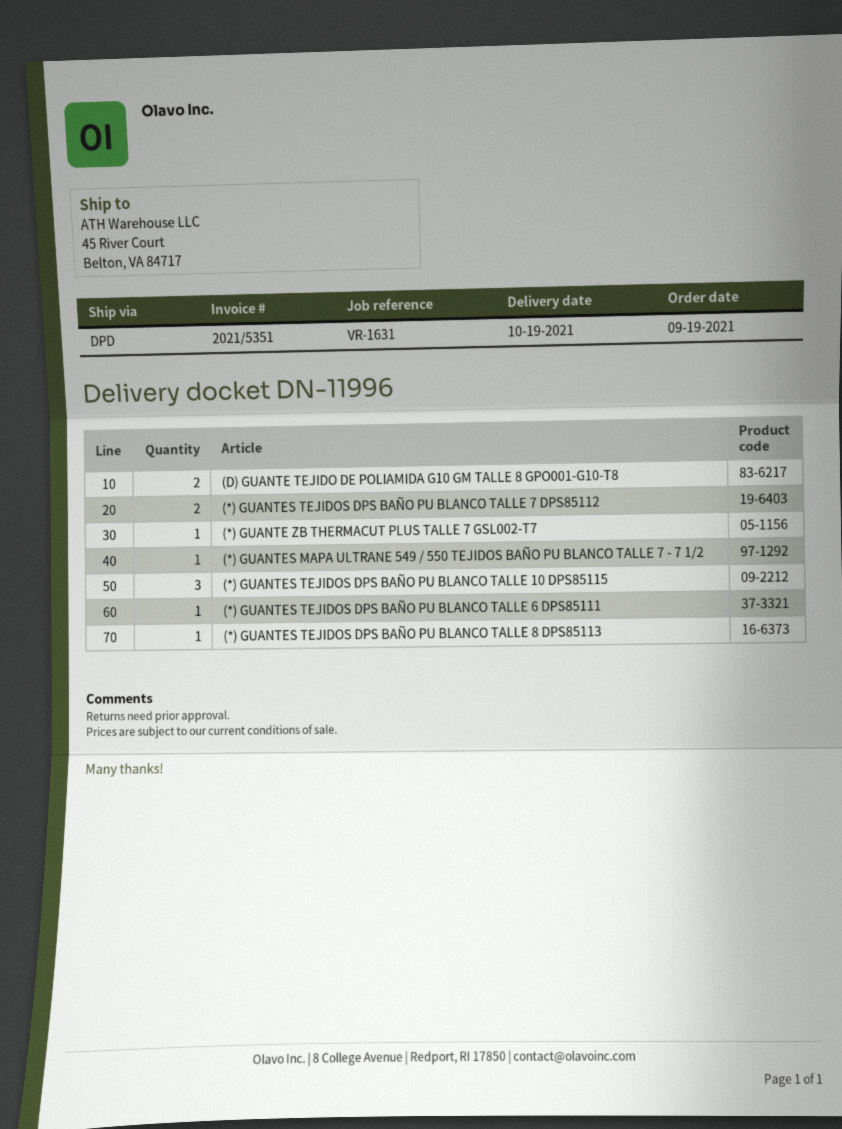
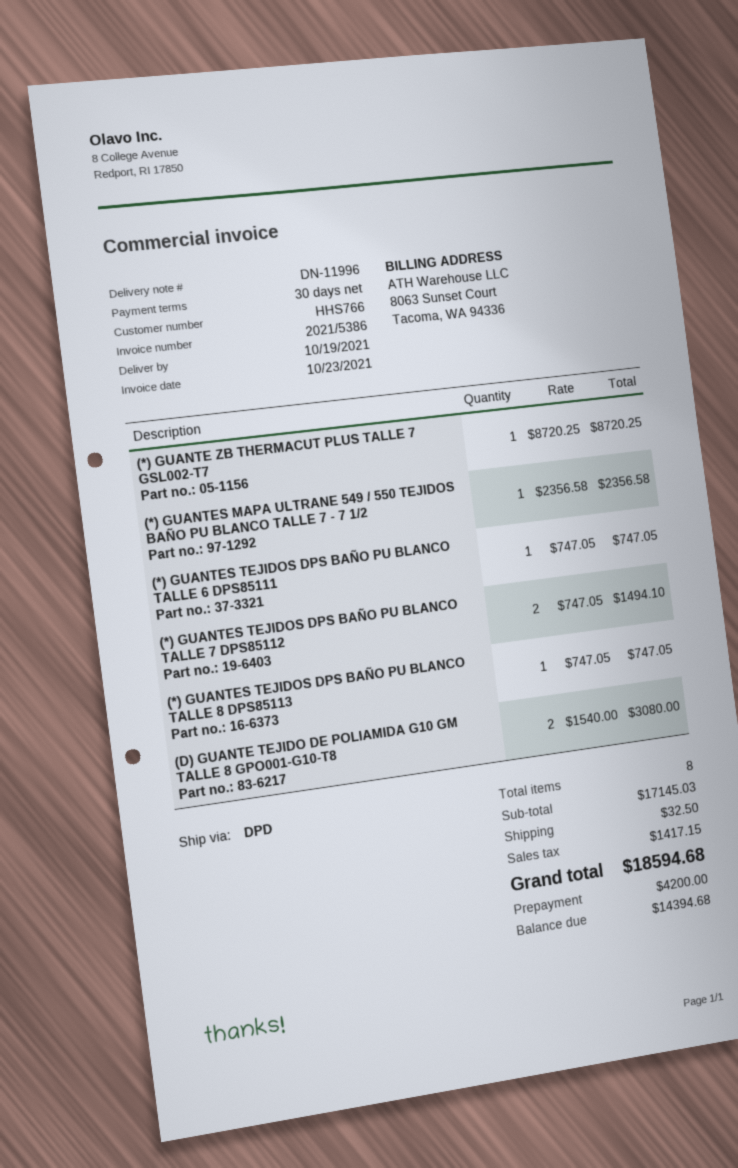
invoice number: 2021/5351 -> 2021/5386
(*) GUANTES TEJIDOS DPS BAÑO PU BLANCO TALLE 10 DPS85115: 3 -> none

